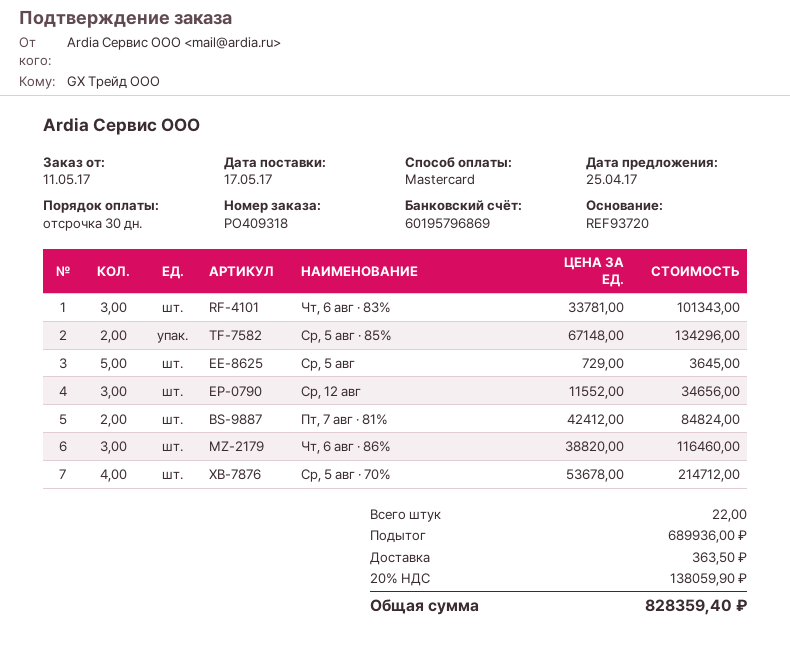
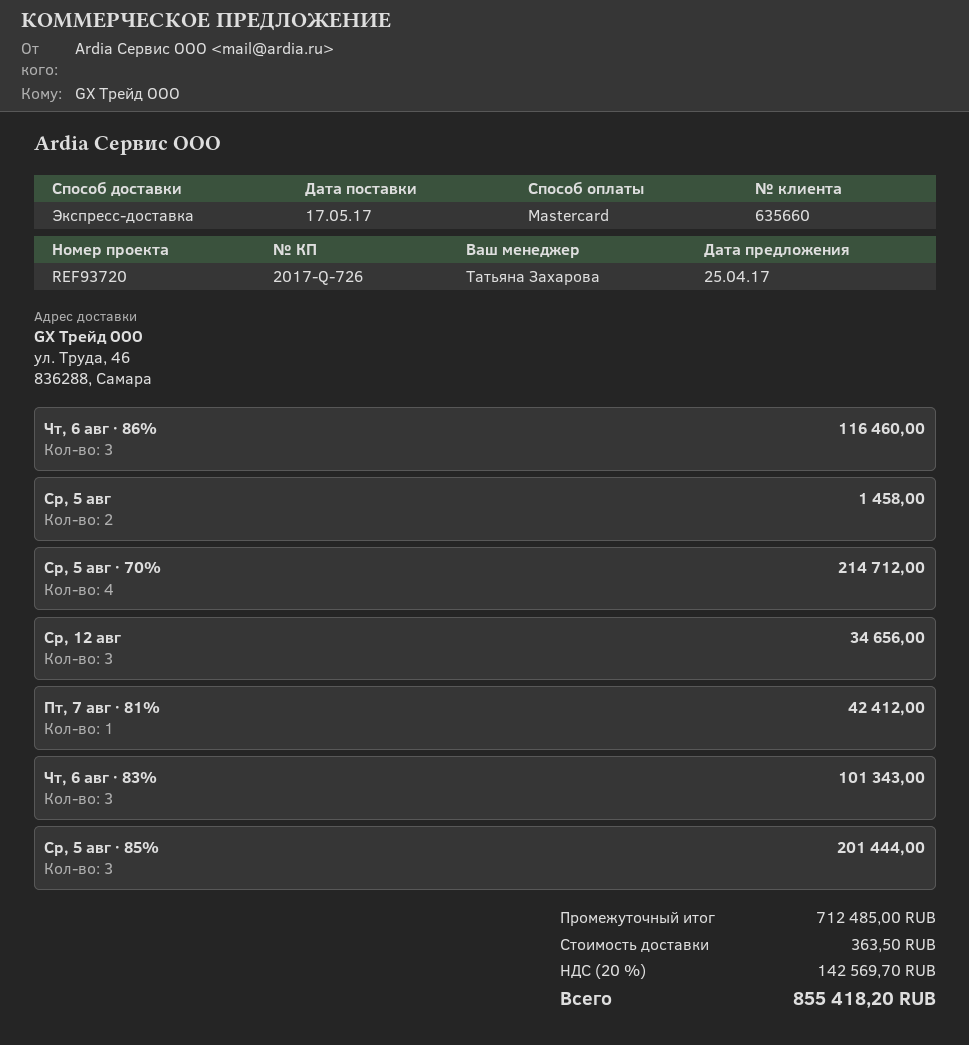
Ср, 5 авг · 85%: 2 for 134296.00 -> 3 for 201444.00
Ср, 5 авг: 5 for 3645.00 -> 2 for 1458.00
Пт, 7 авг · 81%: 2 for 84824.00 -> 1 for 42412.00
subtotal: 689936.00 -> 712485.00
tax: 20% = 138059.90 -> 20% = 142569.70
total: 828359.40 -> 855418.20

